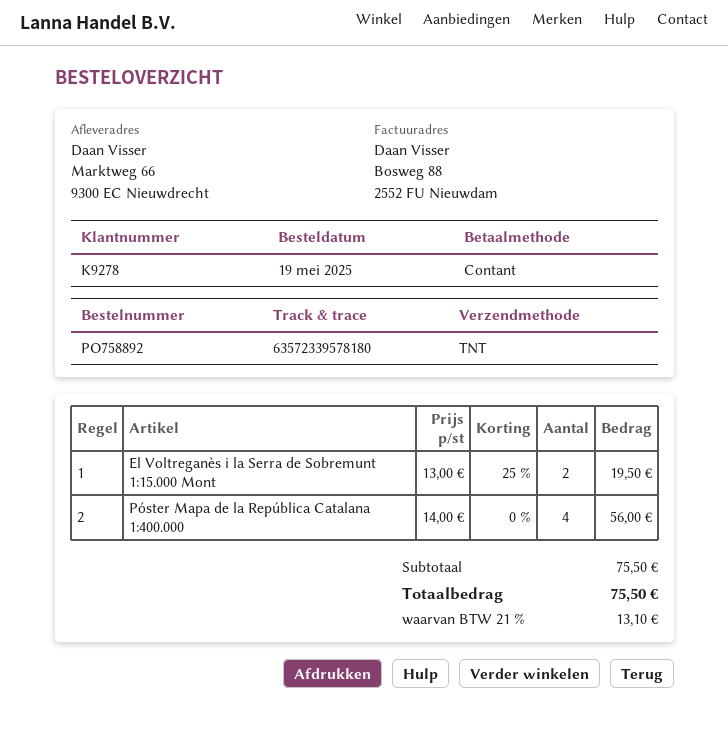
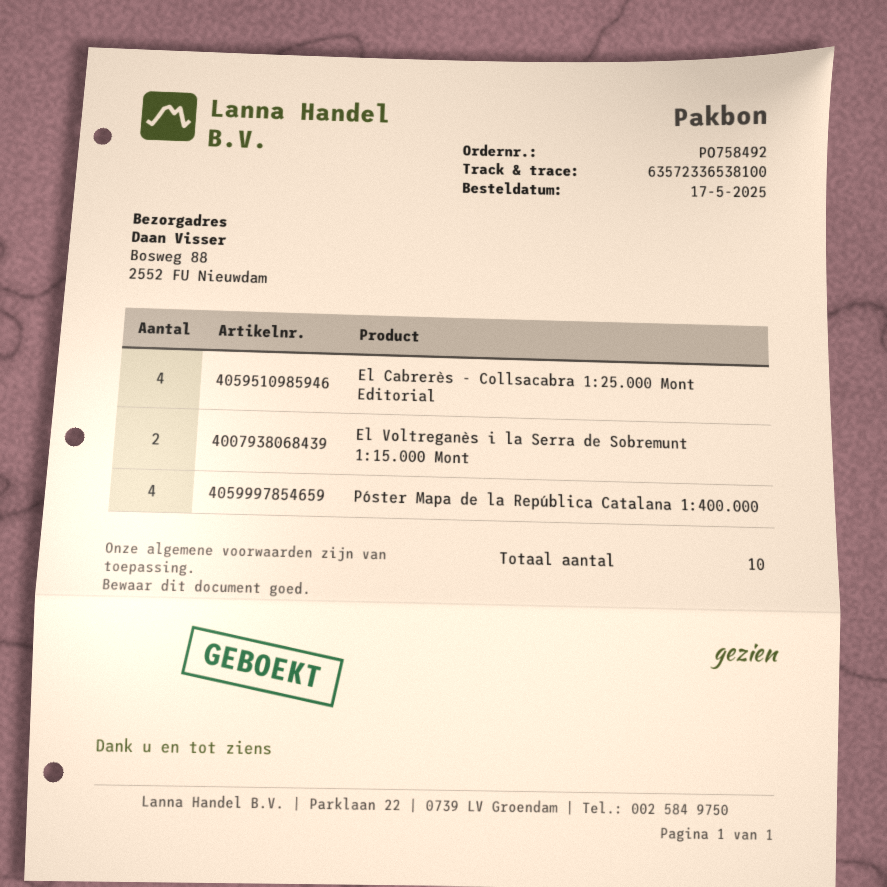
order number: PO758892 -> PO758492
order date: 2025-05-19 -> 2025-05-17
tracking number: 63572339578180 -> 63572336538100
ship to: Marktweg 66, 9300 EC Nieuwdrecht -> Bosweg 88, 2552 FU Nieuwdam
El Cabrerès - Collsacabra 1:25.000 Mont Editorial: none -> 4

